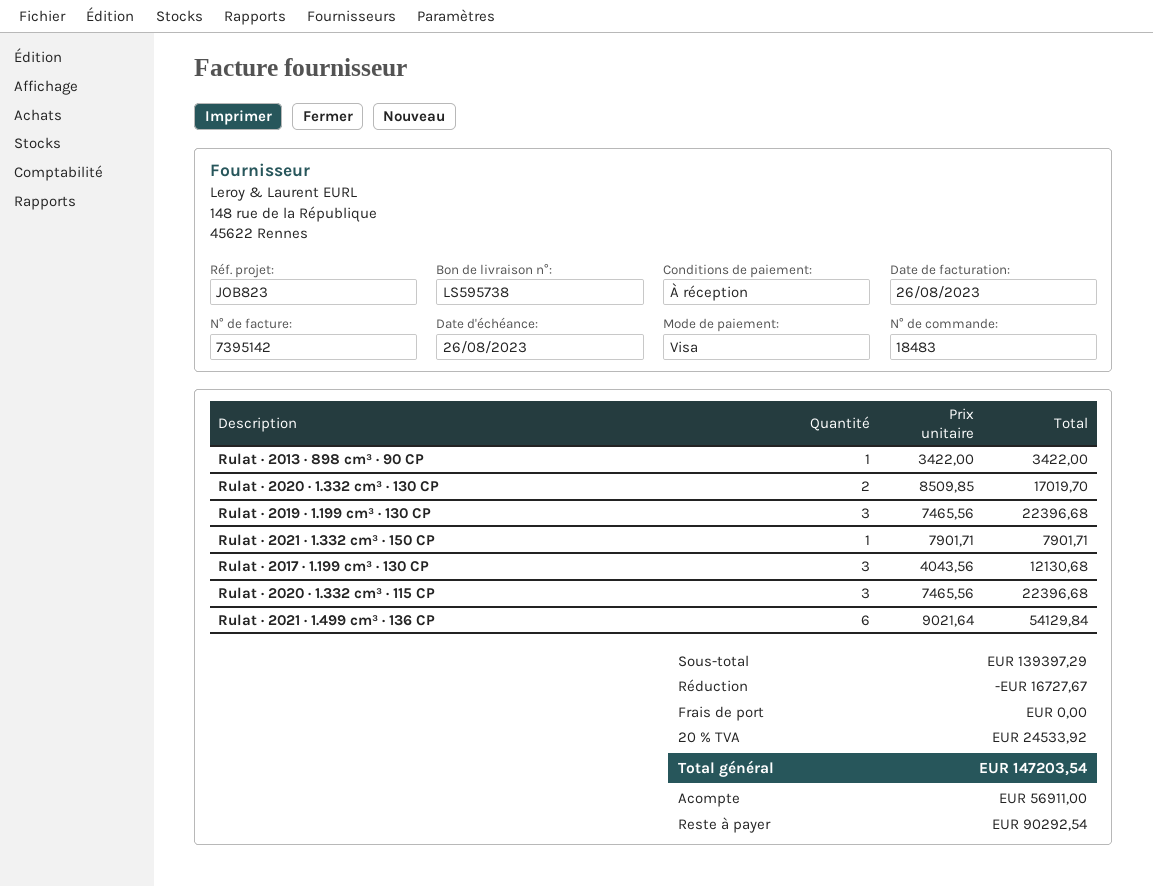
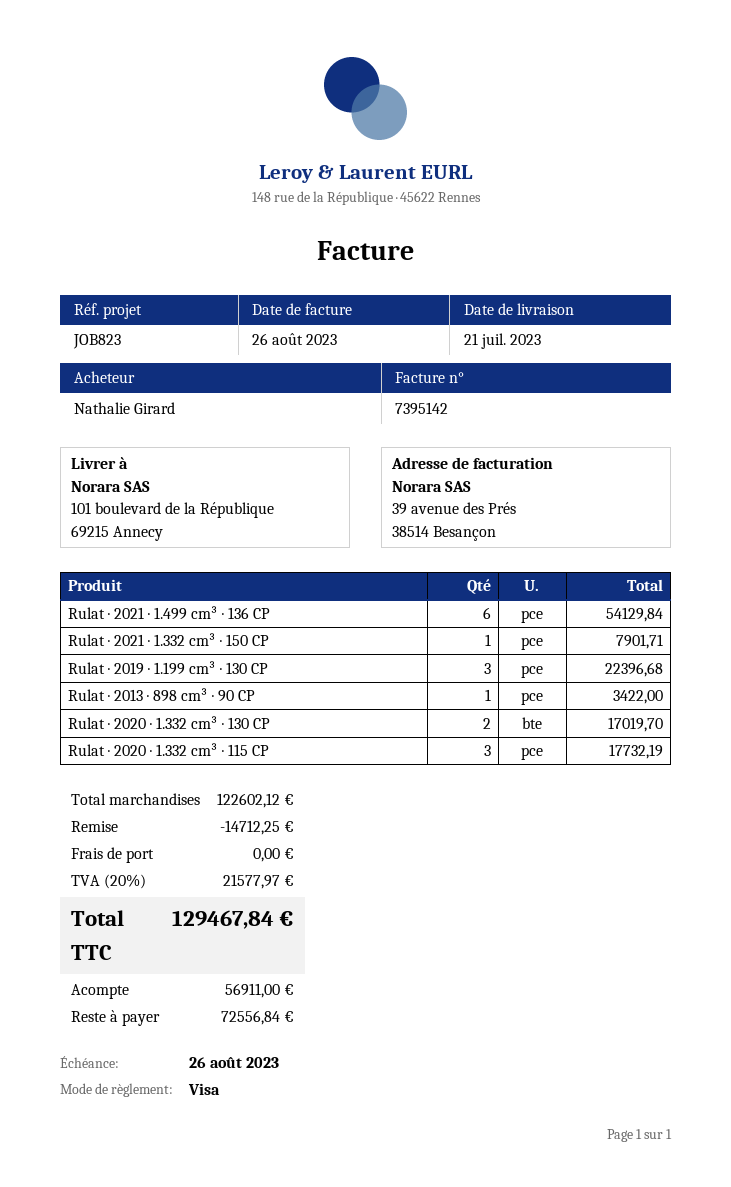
Rulat · 2017 · 1.199 cm³ · 130 CP: 3 for 12130.68 -> none
Rulat · 2020 · 1.332 cm³ · 115 CP: 3 for 22396.68 -> 3 for 17732.19
subtotal: 139397.29 -> 122602.12
discount: 16727.67 -> 14712.25
tax: 20% = 24533.92 -> 20% = 21577.97
total: 147203.54 -> 129467.84
balance: 90292.54 -> 72556.84

